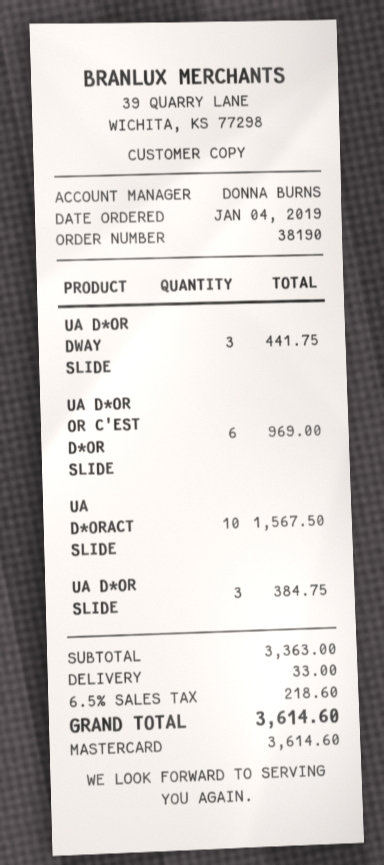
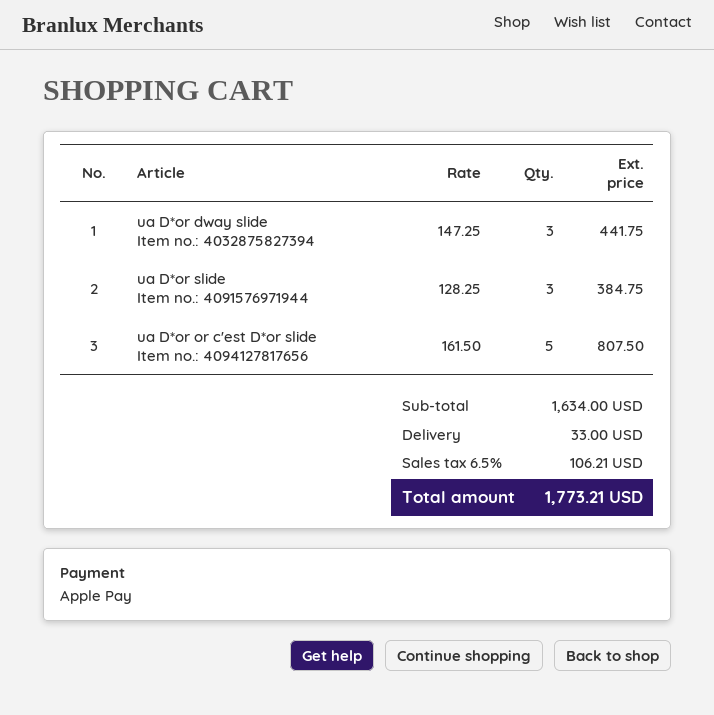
payment method: Mastercard -> Apple Pay
UA D*OR OR C'EST D*OR SLIDE: 6 for 969.00 -> 5 for 807.50
UA D*ORACT SLIDE: 10 for 1567.50 -> none
subtotal: 3363.00 -> 1634.00
tax: 6.5% = 218.60 -> 6.5% = 106.21
total: 3614.60 -> 1773.21

